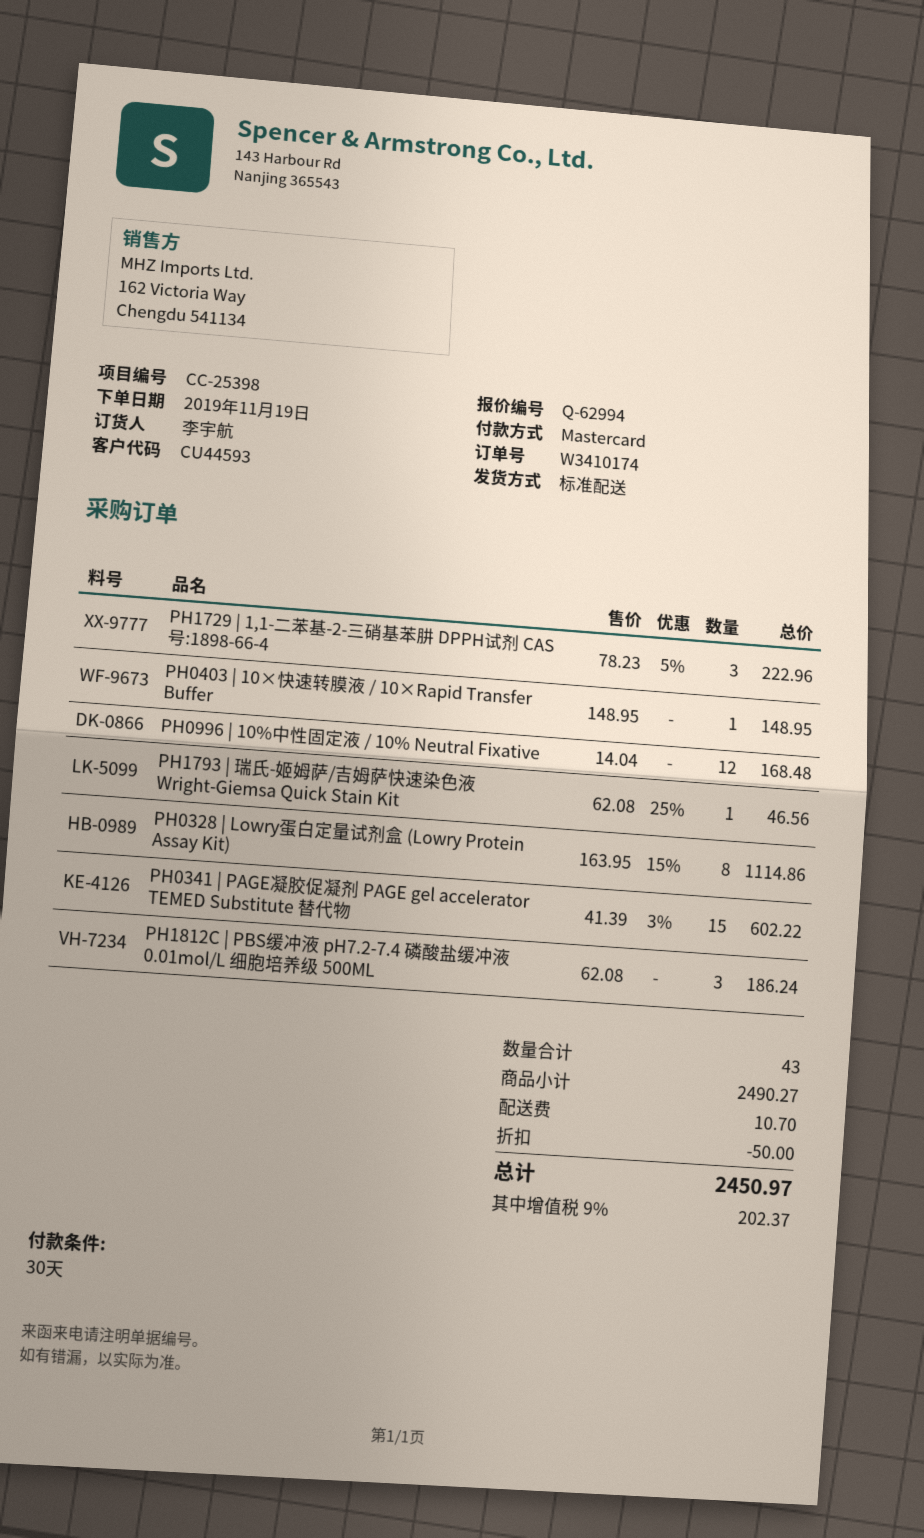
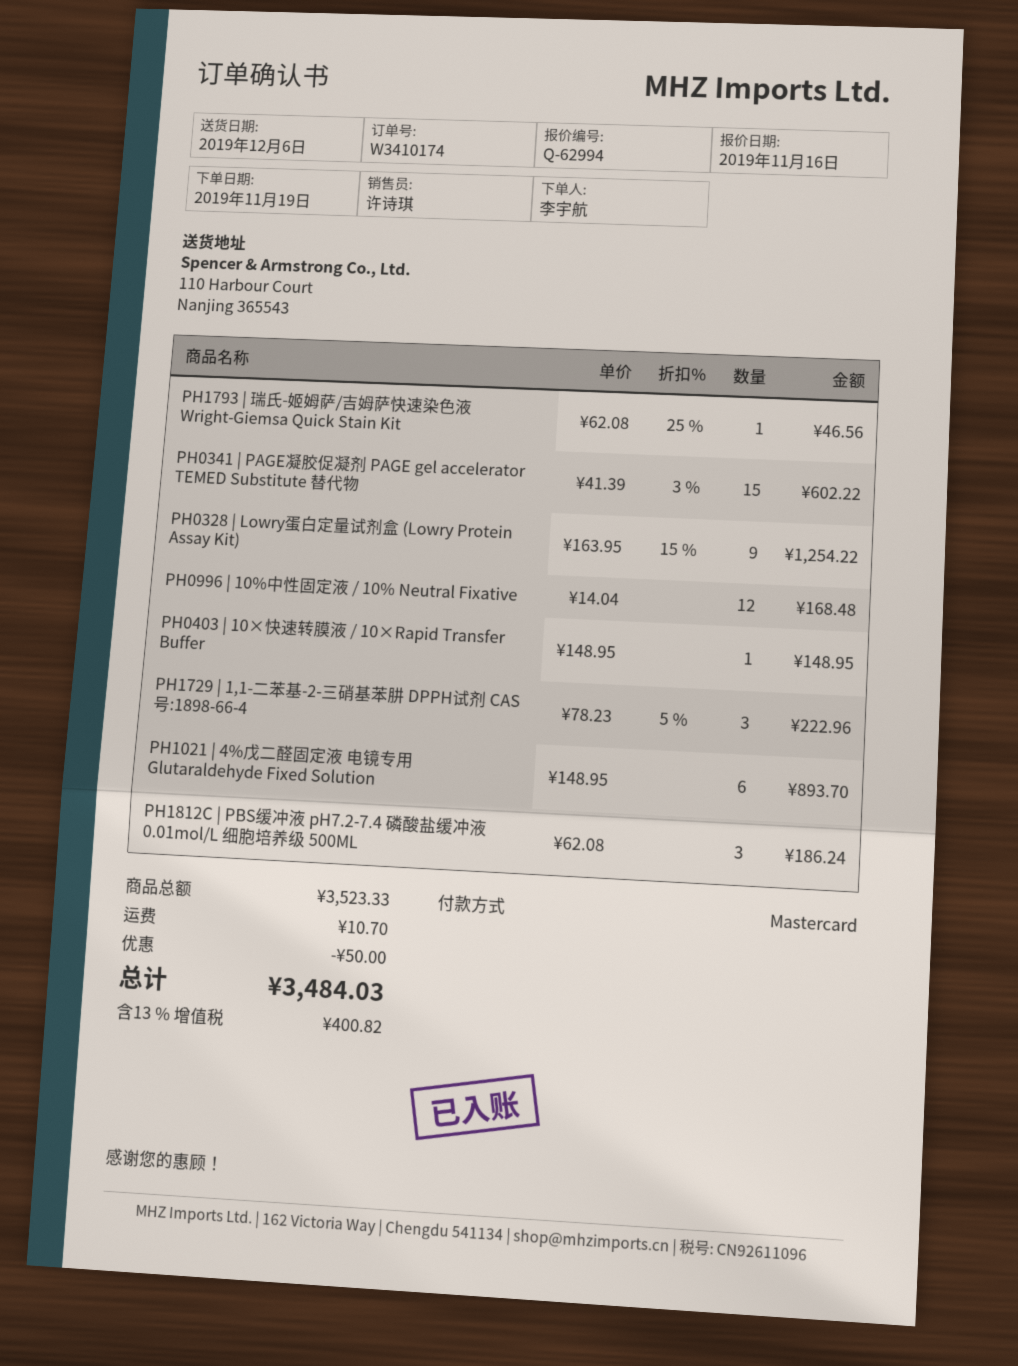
PH0328 | Lowry蛋白定量试剂盒 (Lowry Protein Assay Kit): 8 x 163.95 - 15% = 1114.86 -> 9 x 163.95 - 15% = 1254.22
PH1021 | 4%戊二醛固定液 电镜专用 Glutaraldehyde Fixed Solution: none -> 6 x 148.95 = 893.70
subtotal: 2490.27 -> 3523.33
tax: 9% = 202.37 -> 13% = 400.82
total: 2450.97 -> 3484.03

